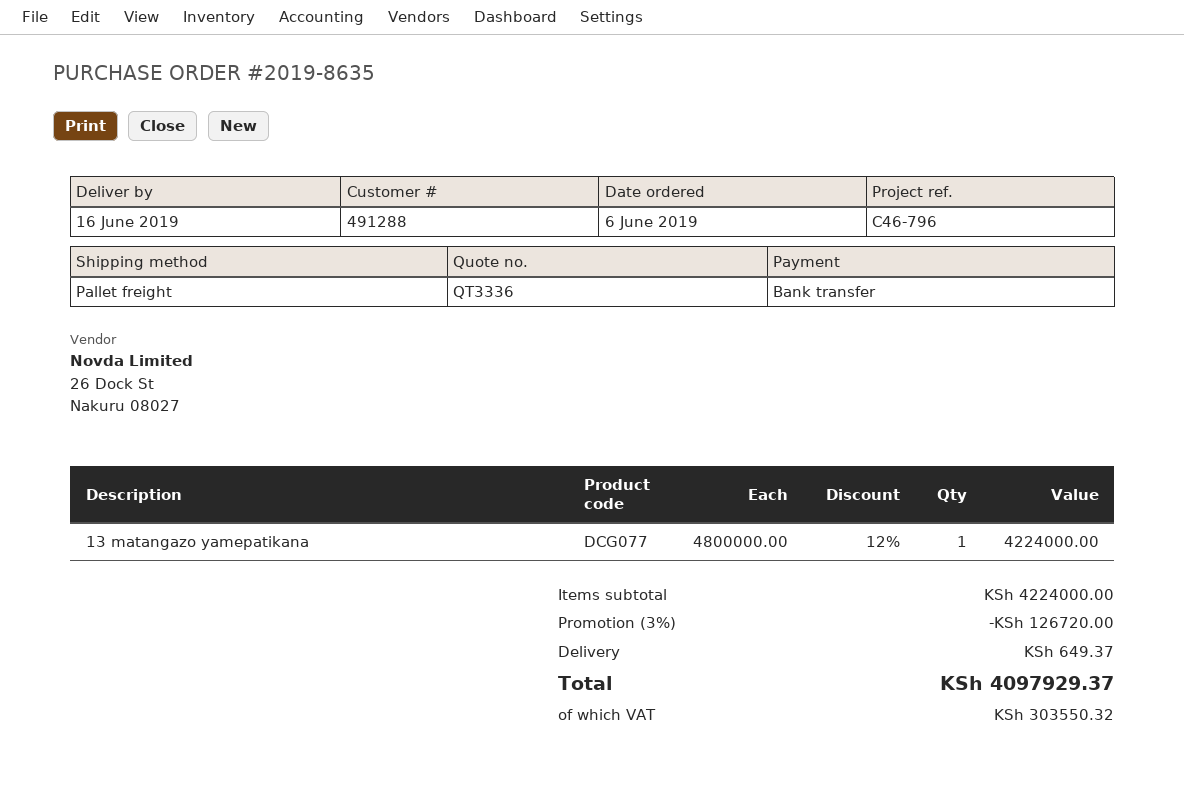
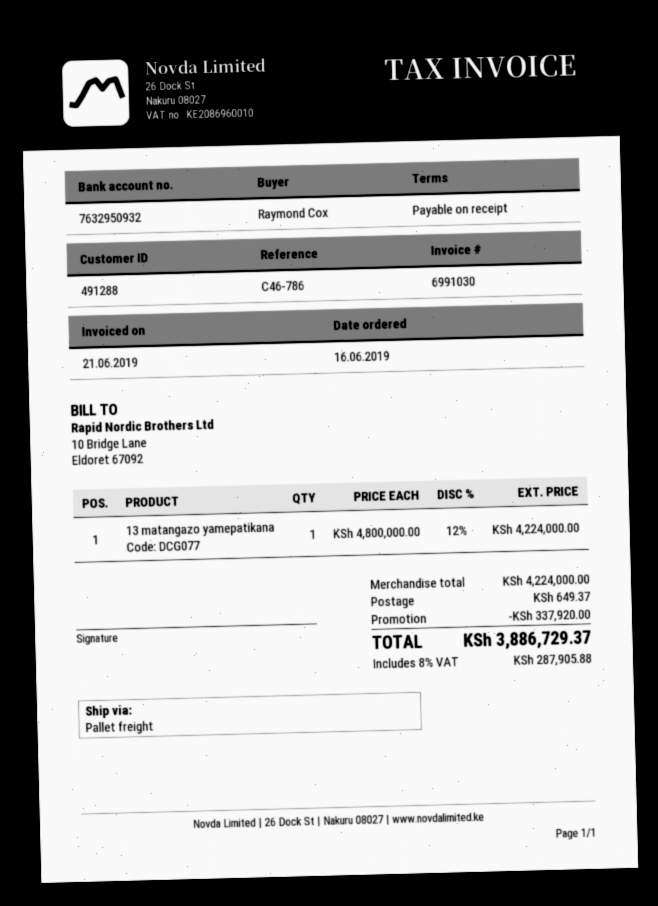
order date: 2019-06-06 -> 2019-06-16
reference: C46-796 -> C46-786
discount: 126720.00 -> 337920.00
tax: 303550.32 -> 287905.88
total: 4097929.37 -> 3886729.37

